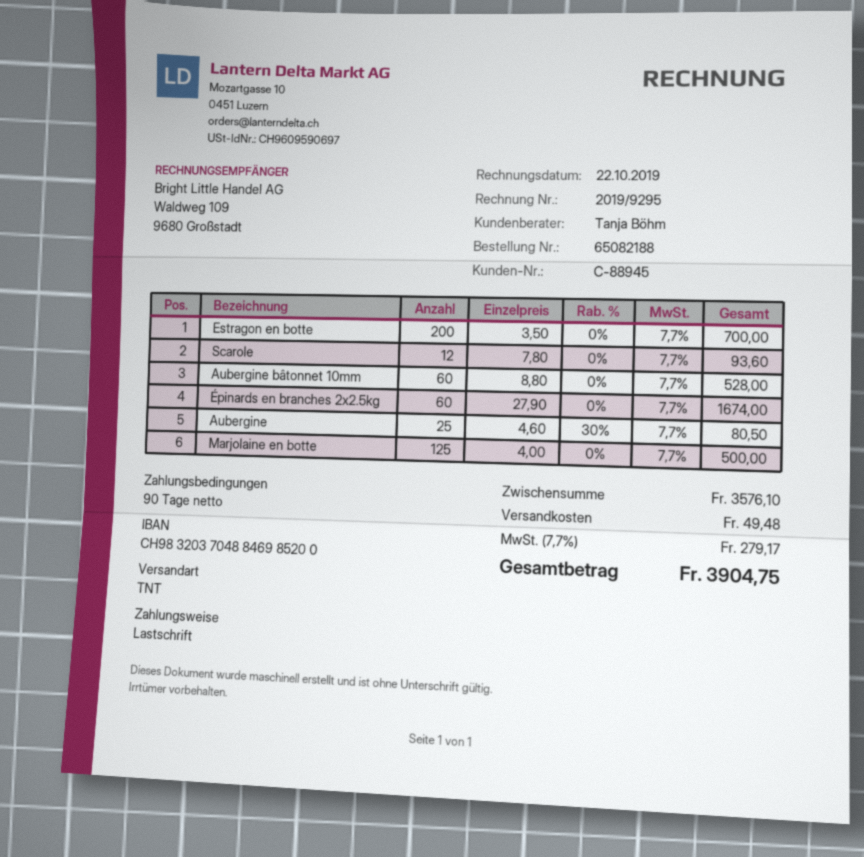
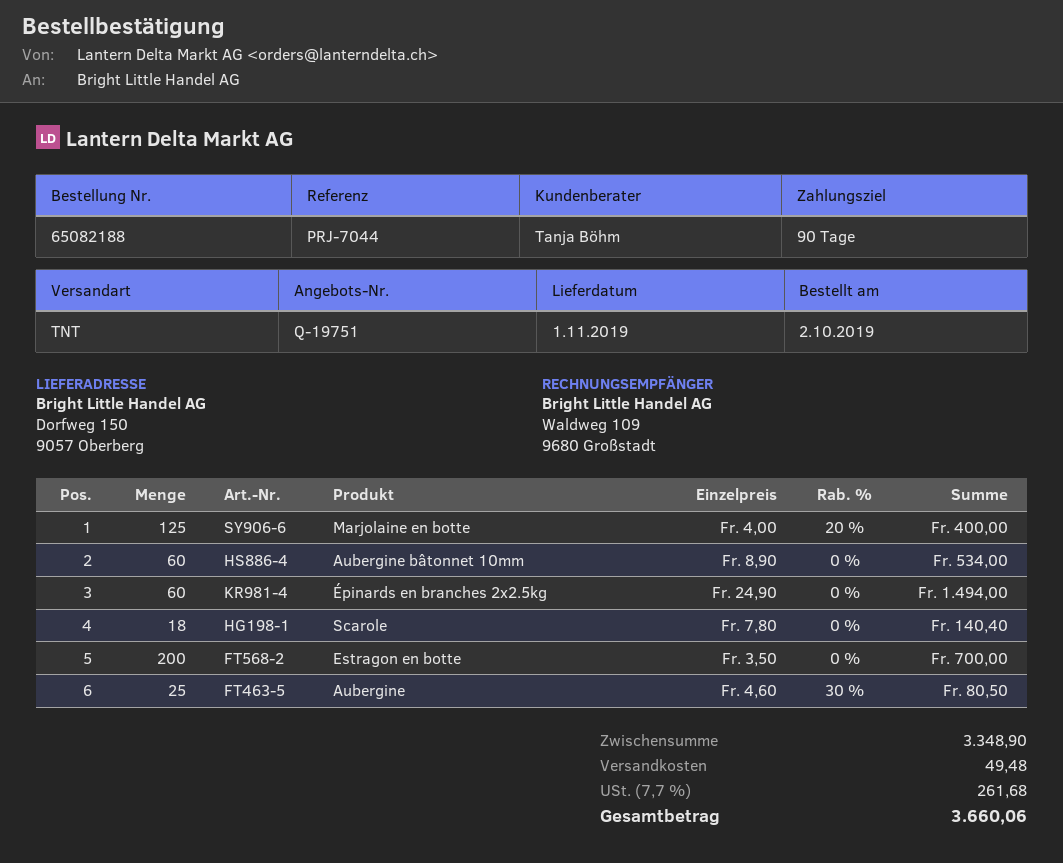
Scarole: 12 x 7.80 = 93.60 -> 18 x 7.80 = 140.40
Aubergine bâtonnet 10mm: 60 x 8.80 = 528.00 -> 60 x 8.90 = 534.00
Épinards en branches 2x2.5kg: 60 x 27.90 = 1674.00 -> 60 x 24.90 = 1494.00
Marjolaine en botte: 125 x 4.00 = 500.00 -> 125 x 4.00 - 20% = 400.00
subtotal: 3576.10 -> 3348.90
tax: 7.7% = 279.17 -> 7.7% = 261.68
total: 3904.75 -> 3660.06

